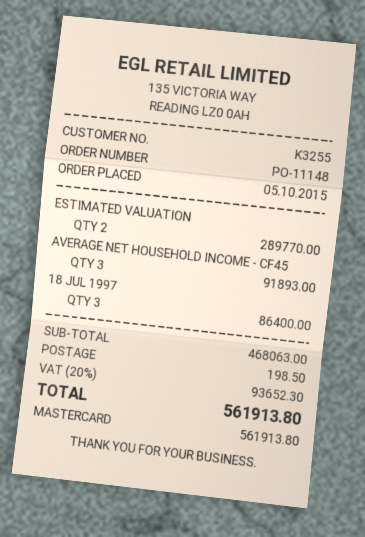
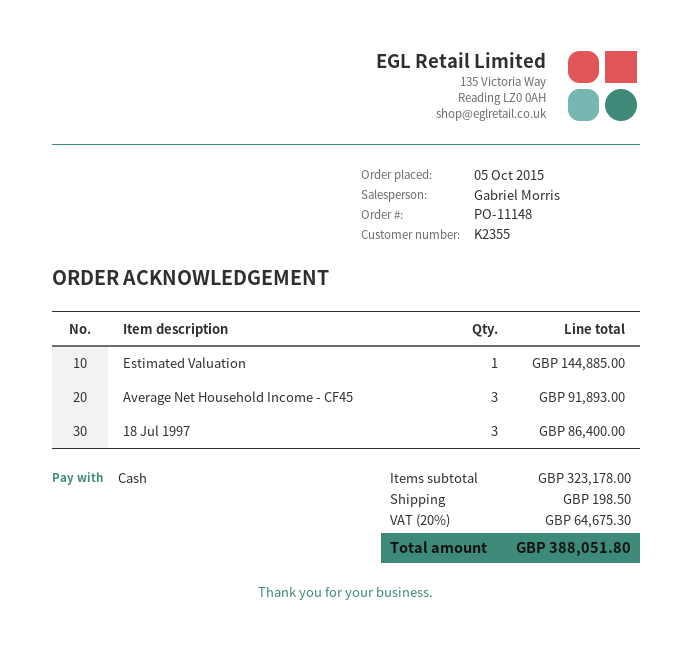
customer number: K3255 -> K2355
payment method: Mastercard -> cash
ESTIMATED VALUATION: 2 for 289770.00 -> 1 for 144885.00
subtotal: 468063.00 -> 323178.00
tax: 20% = 93652.30 -> 20% = 64675.30
total: 561913.80 -> 388051.80

